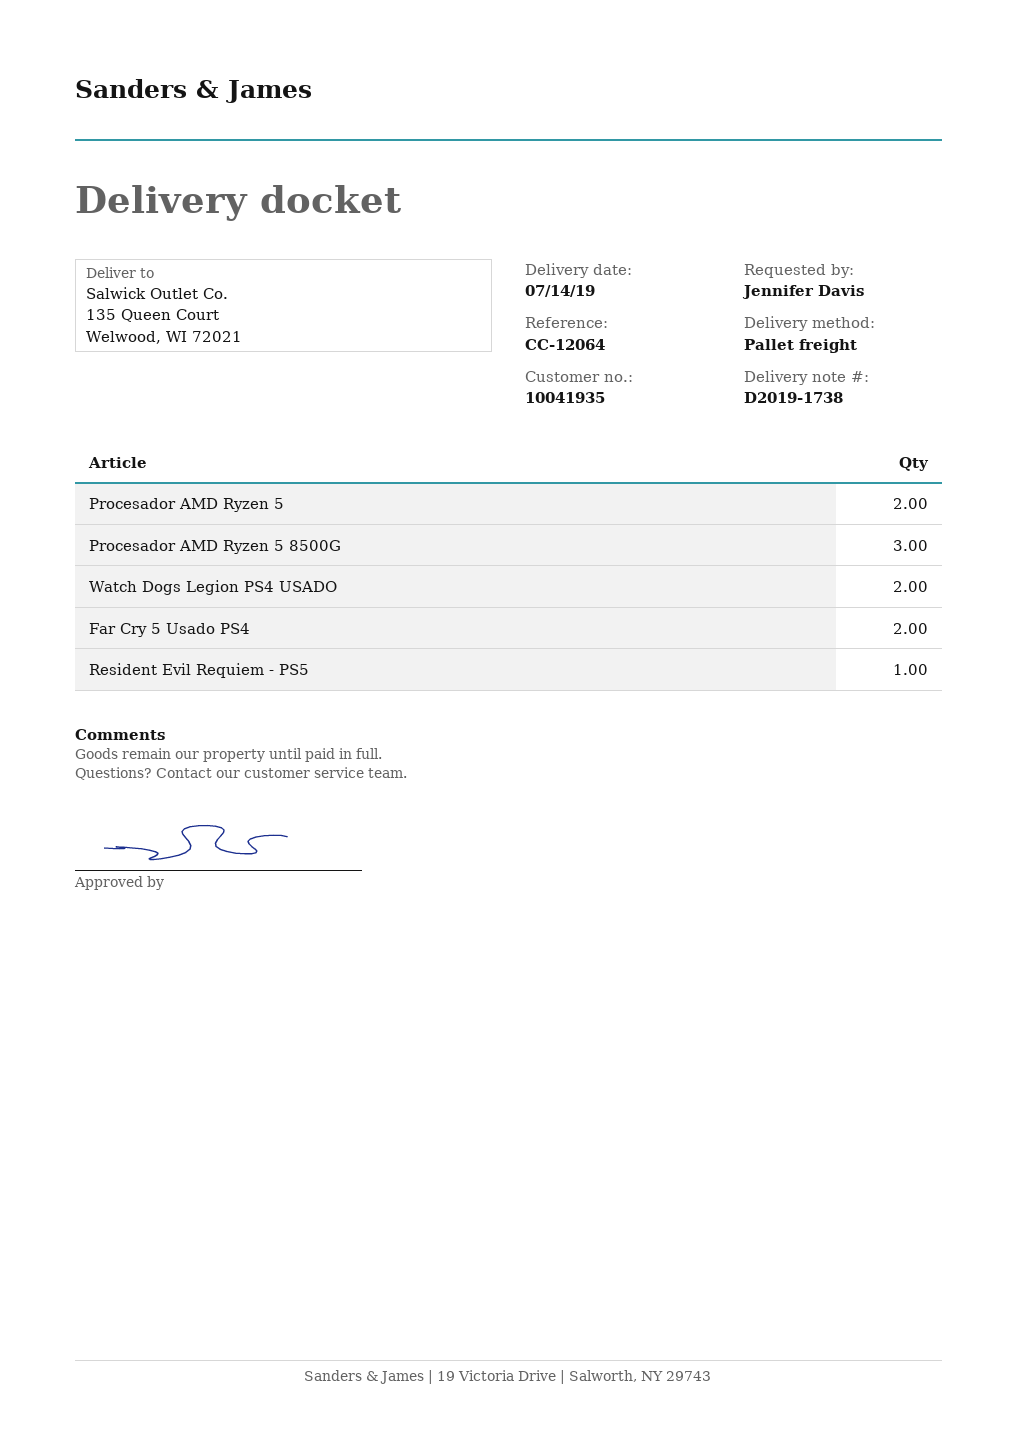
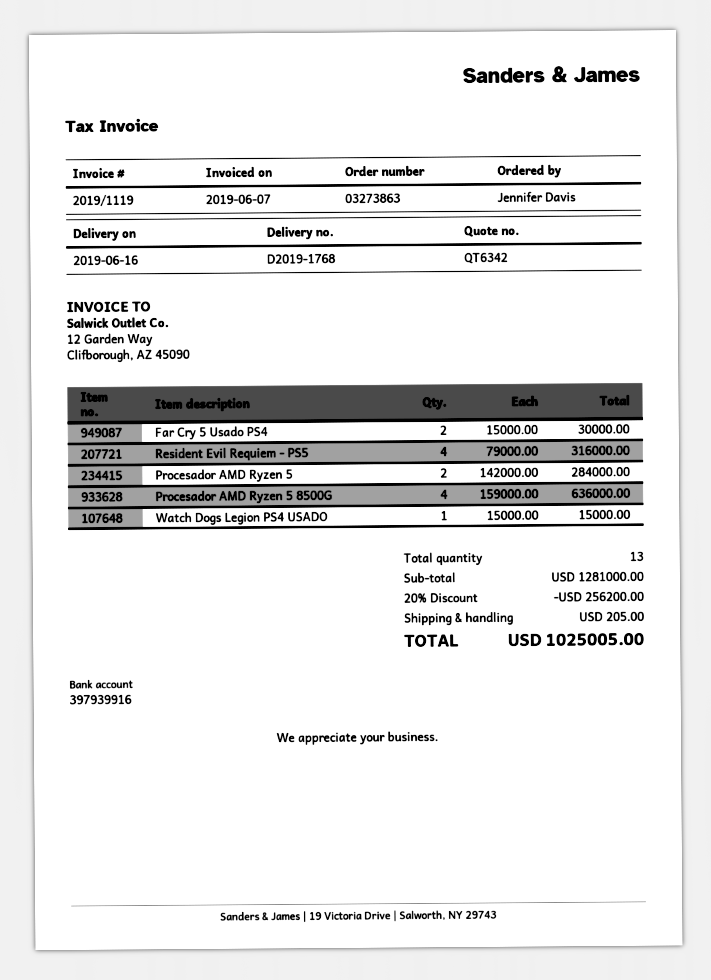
delivery note number: D2019-1738 -> D2019-1768
delivery date: 2019-07-14 -> 2019-06-16
Procesador AMD Ryzen 5 8500G: 3 -> 4
Watch Dogs Legion PS4 USADO: 2 -> 1
Resident Evil Requiem - PS5: 1 -> 4

